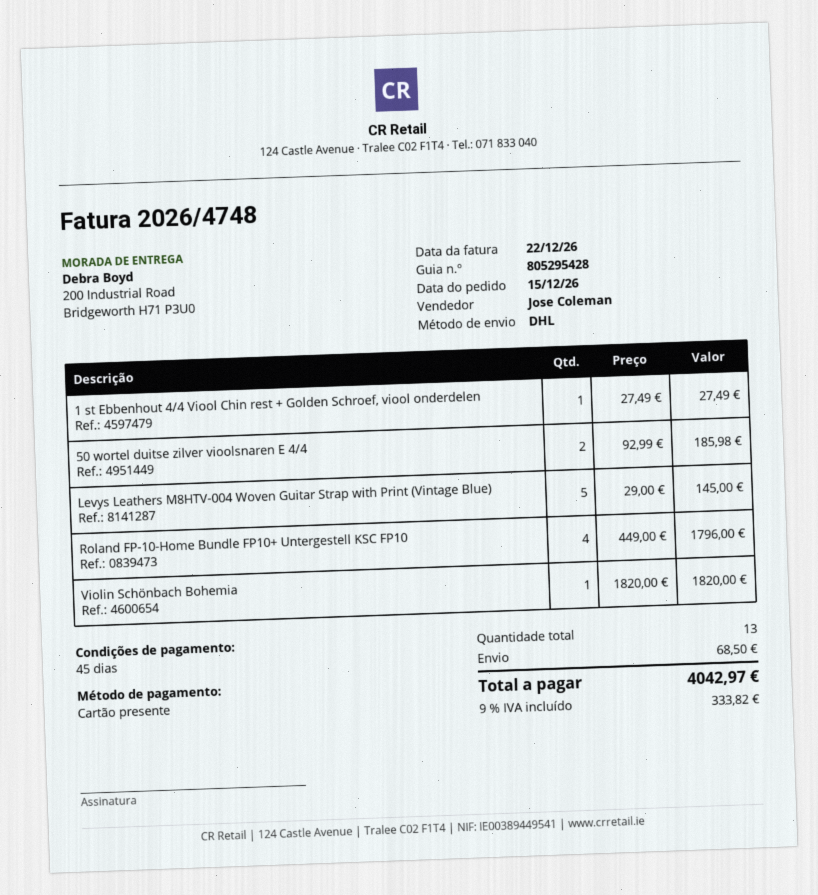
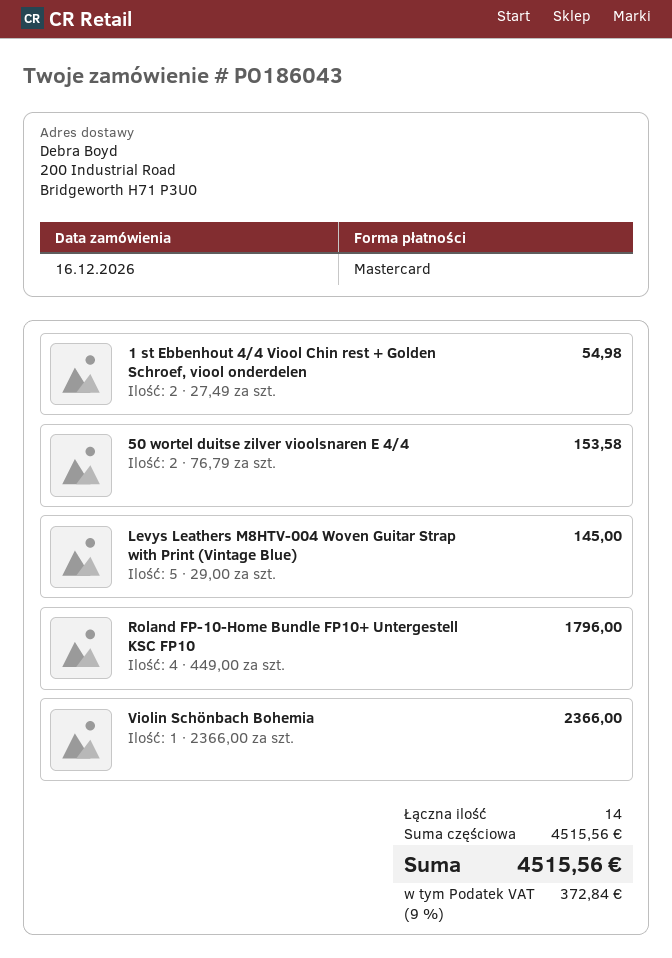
order date: 2026-12-15 -> 2026-12-16
payment method: gift card -> Mastercard
1 st Ebbenhout 4/4 Viool Chin rest + Golden Schroef, viool onderdelen: 1 x 27.49 = 27.49 -> 2 x 27.49 = 54.98
50 wortel duitse zilver vioolsnaren E 4/4: 2 x 92.99 = 185.98 -> 2 x 76.79 = 153.58
Violin Schönbach Bohemia: 1 x 1820.00 = 1820.00 -> 1 x 2366.00 = 2366.00
total quantity: 13 -> 14
shipping: 68.50 -> none
tax: 9% = 333.82 -> 9% = 372.84
total: 4042.97 -> 4515.56

